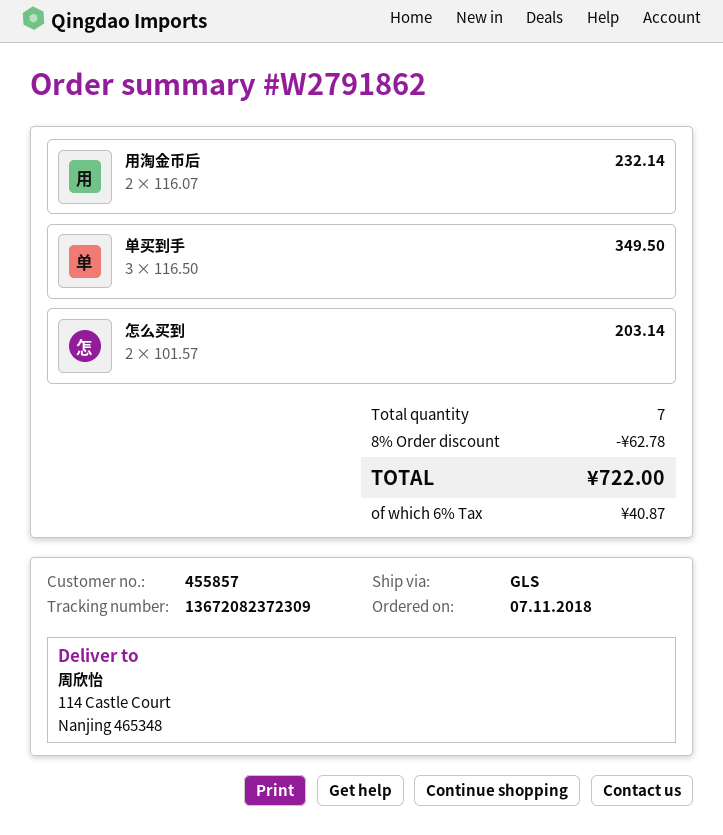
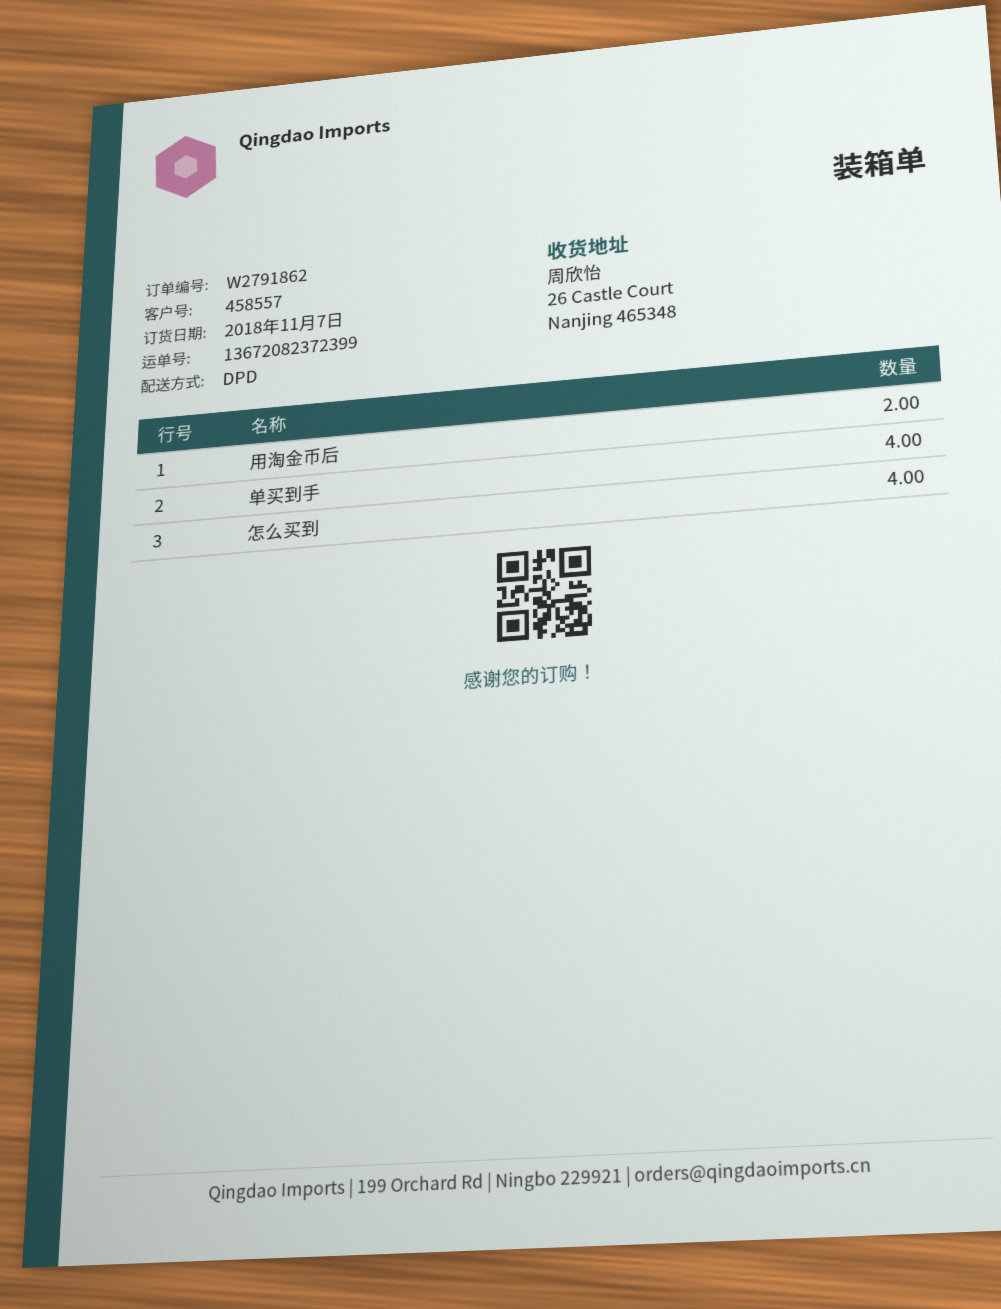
customer number: 455857 -> 458557
shipping method: GLS -> DPD
tracking number: 13672082372309 -> 13672082372399
ship to: 114 Castle Court, Nanjing 465348 -> 26 Castle Court, Nanjing 465348
单买到手: 3 -> 4
怎么买到: 2 -> 4

